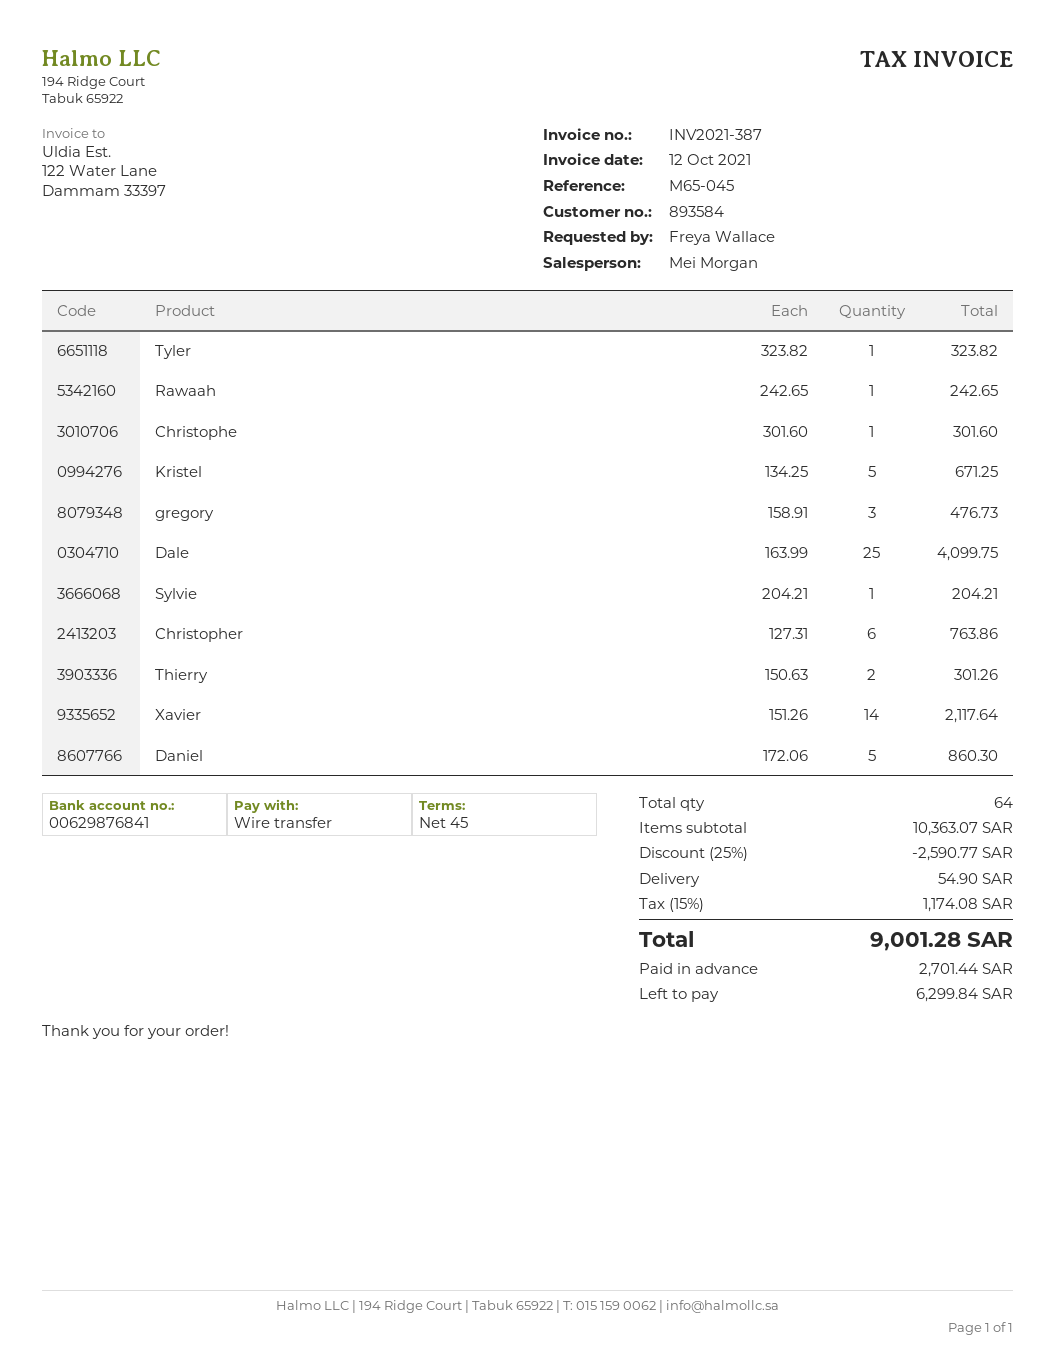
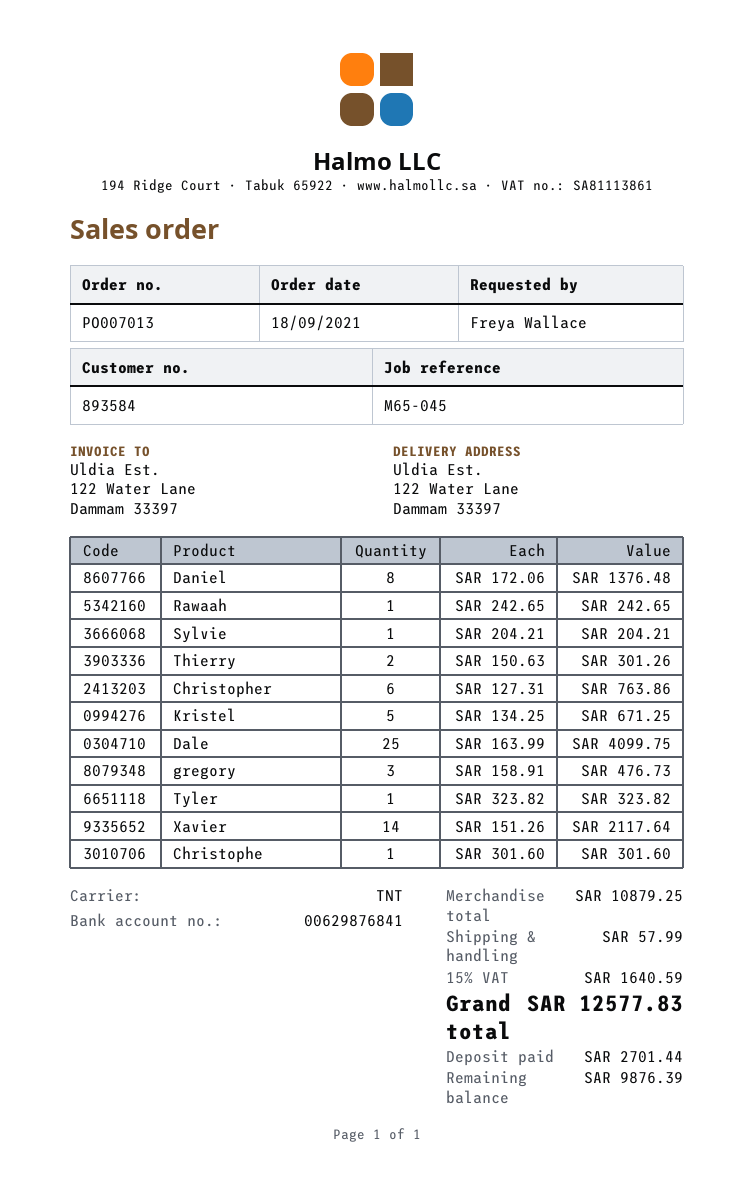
Daniel: 5 x 172.06 = 860.30 -> 8 x 172.06 = 1376.48
subtotal: 10363.07 -> 10879.25
discount: 25% = 2590.77 -> none
shipping: 54.90 -> 57.99
tax: 15% = 1174.08 -> 15% = 1640.59
total: 9001.28 -> 12577.83
balance: 6299.84 -> 9876.39

